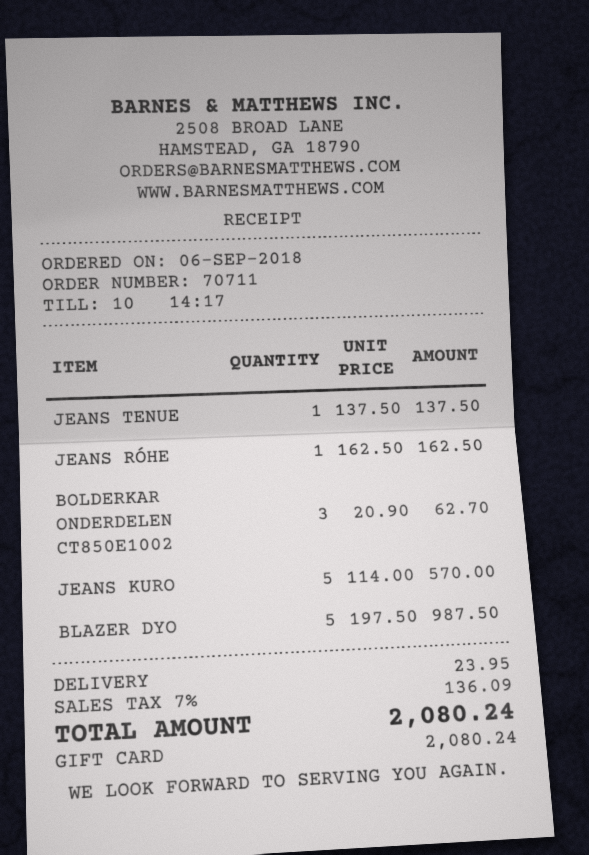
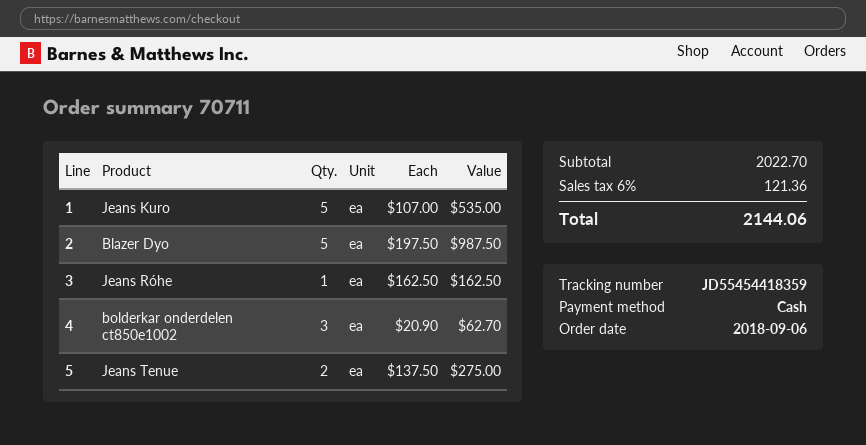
payment method: gift card -> cash
JEANS TENUE: 1 x 137.50 = 137.50 -> 2 x 137.50 = 275.00
JEANS KURO: 5 x 114.00 = 570.00 -> 5 x 107.00 = 535.00
shipping: 23.95 -> none
tax: 7% = 136.09 -> 6% = 121.36
total: 2080.24 -> 2144.06

